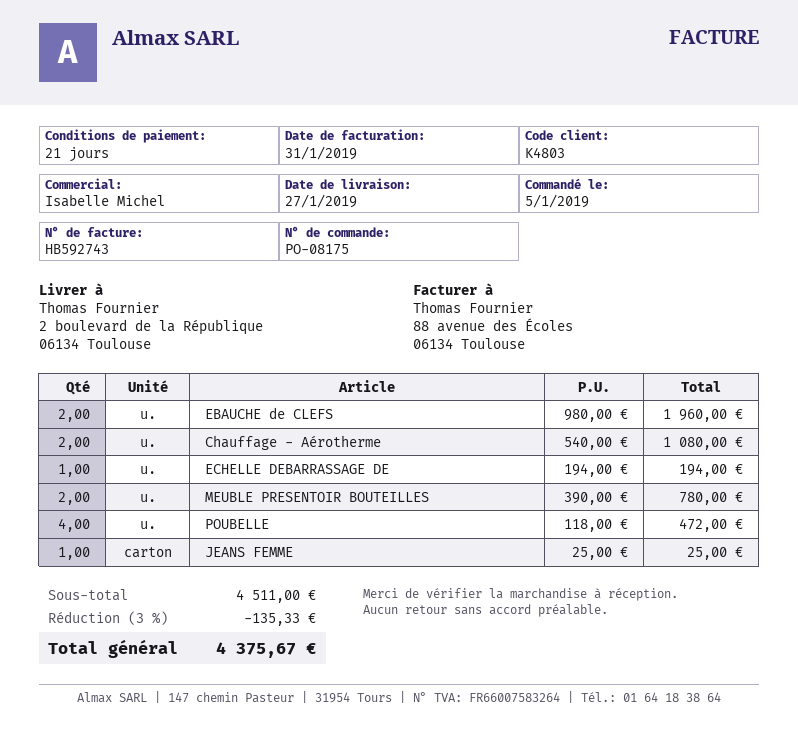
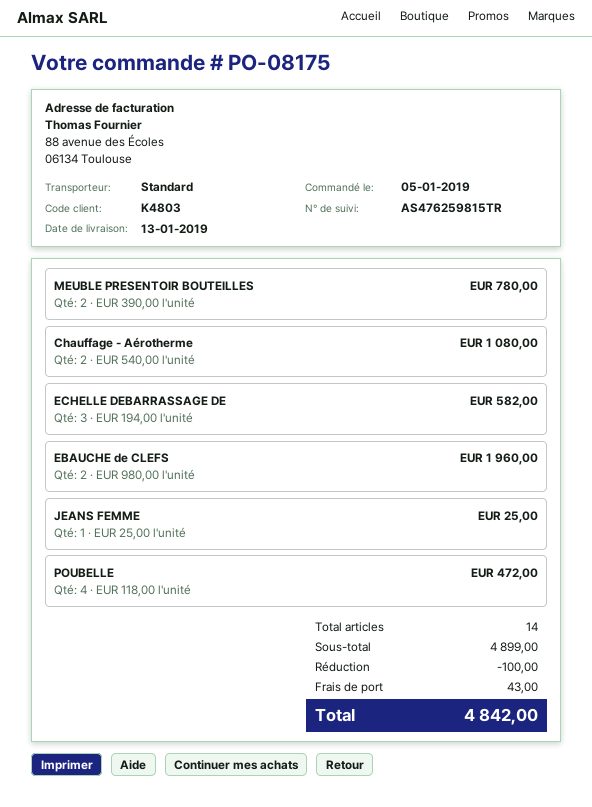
delivery date: 2019-01-27 -> 2019-01-13
ECHELLE DEBARRASSAGE DE: 1 x 194.00 = 194.00 -> 3 x 194.00 = 582.00
subtotal: 4511.00 -> 4899.00
discount: 135.33 -> 100.00
shipping: none -> 43.00
total: 4375.67 -> 4842.00

